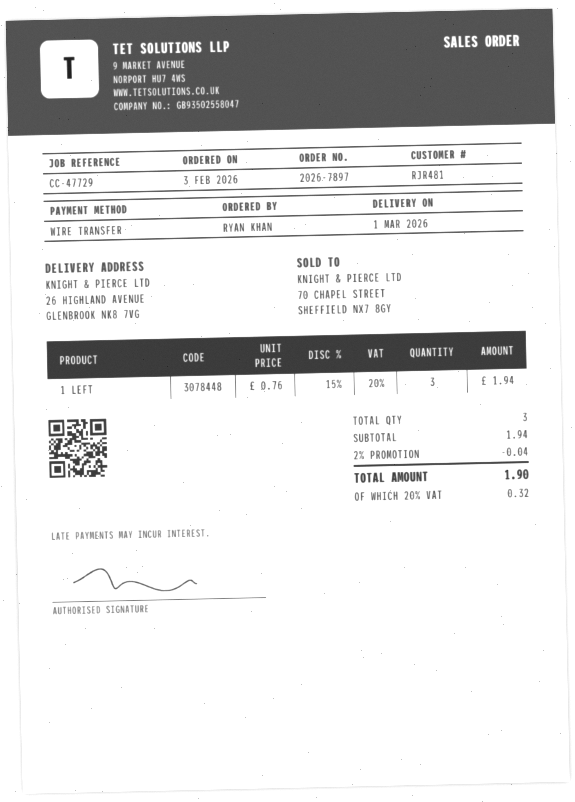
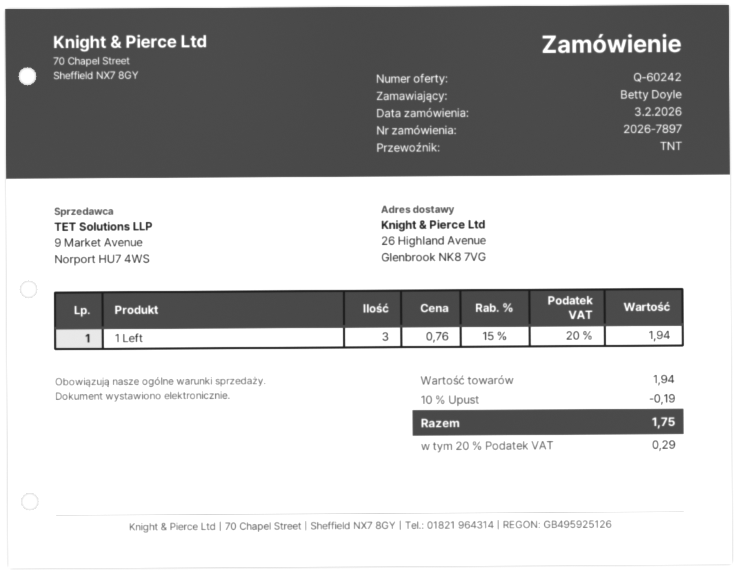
ordered by: RYAN KHAN -> Betty Doyle
discount: 2% = 0.04 -> 10% = 0.19
tax: 20% = 0.32 -> 20% = 0.29
total: 1.90 -> 1.75

